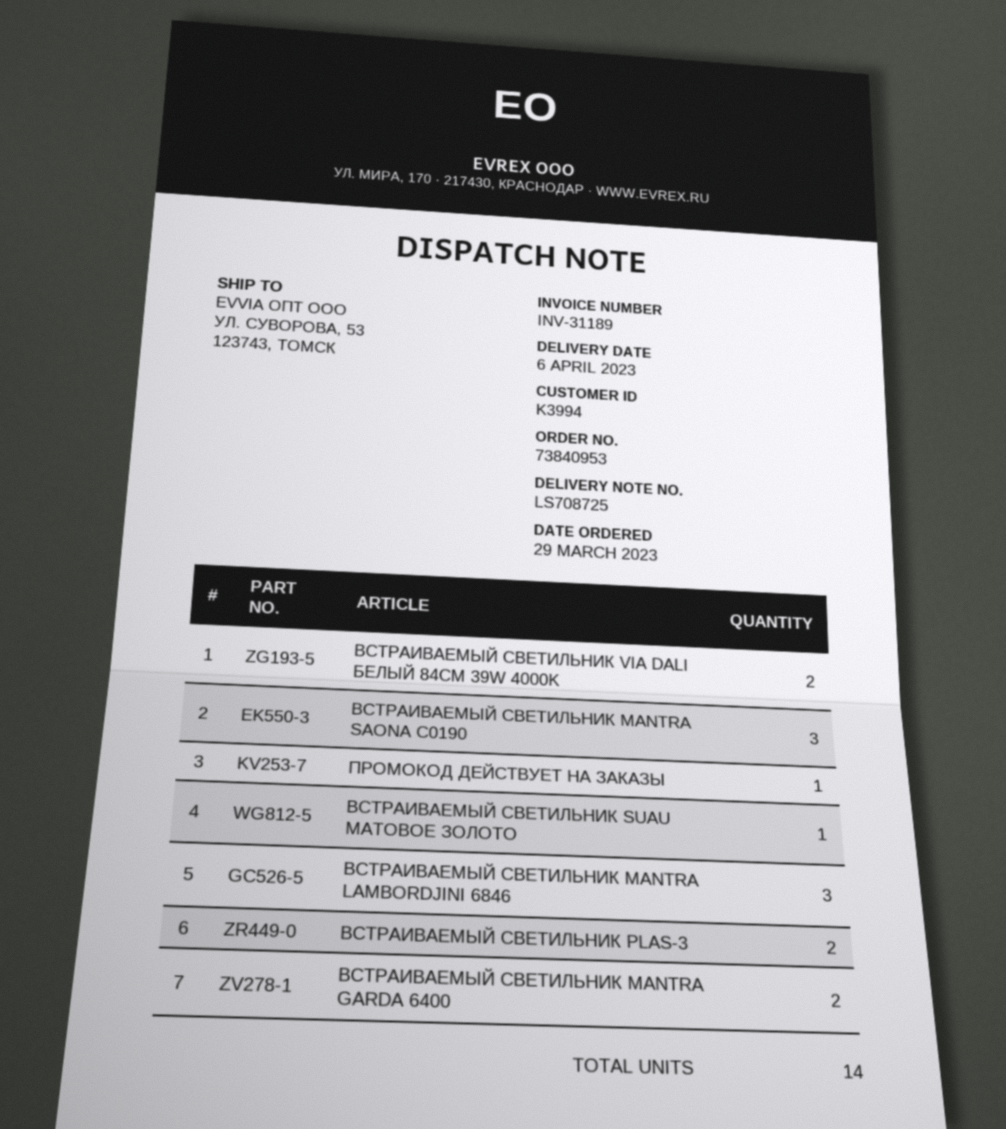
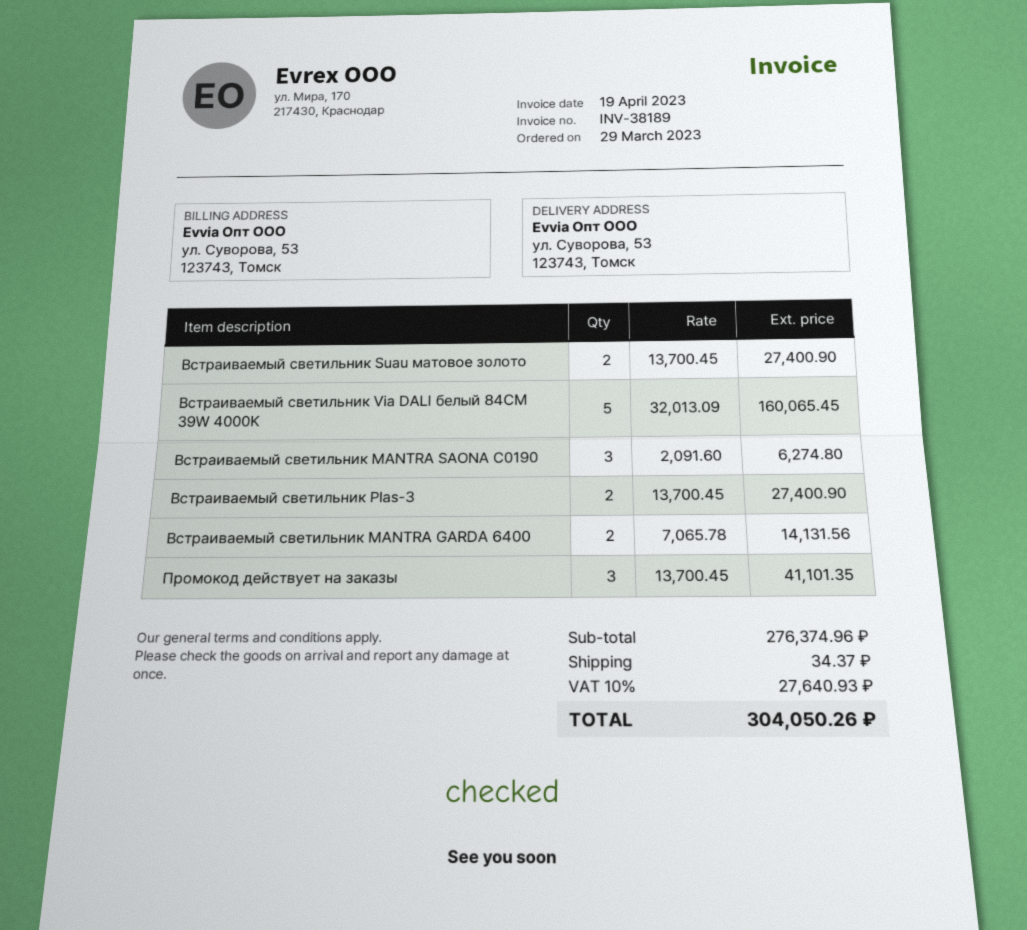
invoice number: INV-31189 -> INV-38189
ВСТРАИВАЕМЫЙ СВЕТИЛЬНИК VIA DALI БЕЛЫЙ 84CM 39W 4000K: 2 -> 5
ПРОМОКОД ДЕЙСТВУЕТ НА ЗАКАЗЫ: 1 -> 3
ВСТРАИВАЕМЫЙ СВЕТИЛЬНИК SUAU МАТОВОЕ ЗОЛОТО: 1 -> 2
ВСТРАИВАЕМЫЙ СВЕТИЛЬНИК MANTRA LAMBORDJINI 6846: 3 -> none

